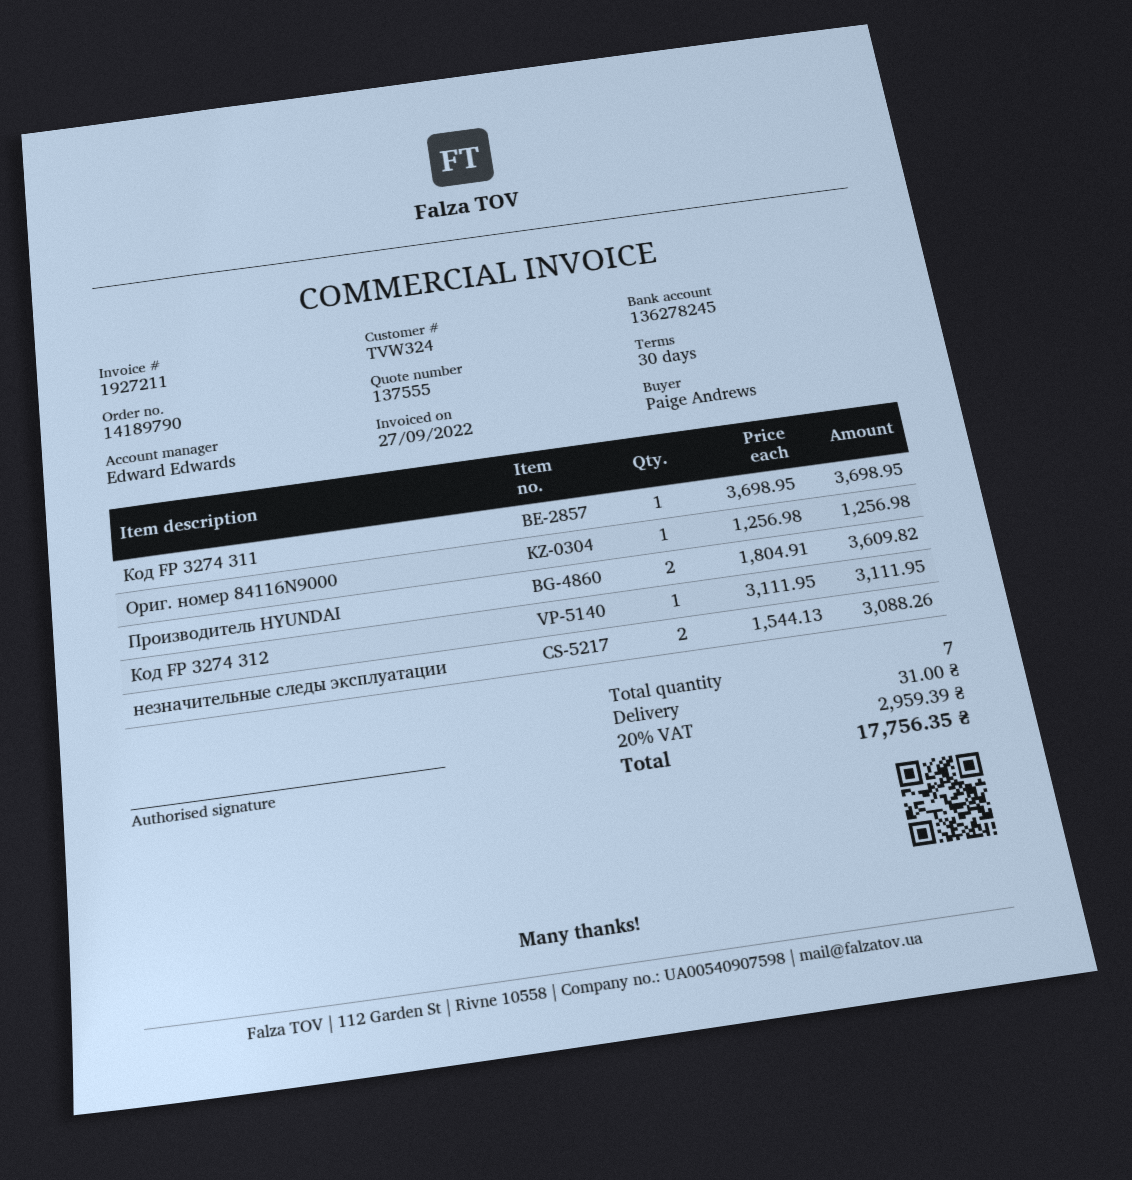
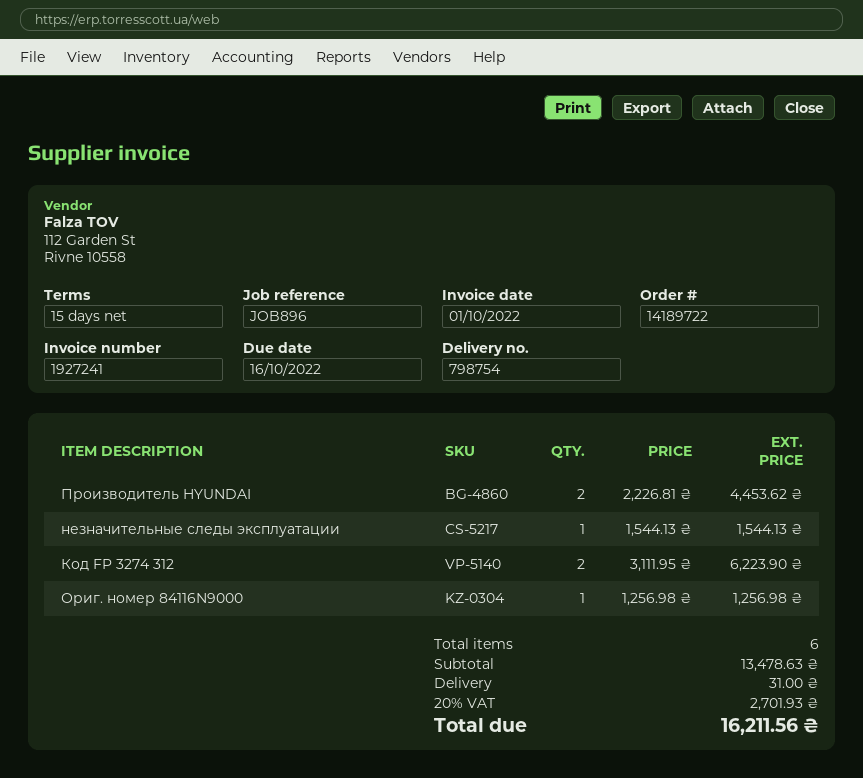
order number: 14189790 -> 14189722
invoice number: 1927211 -> 1927241
invoice date: 2022-09-27 -> 2022-10-01
payment terms: 30 days -> 15 days
Код FP 3274 311: 1 x 3698.95 = 3698.95 -> none
Производитель HYUNDAI: 2 x 1804.91 = 3609.82 -> 2 x 2226.81 = 4453.62
Код FP 3274 312: 1 x 3111.95 = 3111.95 -> 2 x 3111.95 = 6223.90
незначительные следы эксплуатации: 2 x 1544.13 = 3088.26 -> 1 x 1544.13 = 1544.13
total quantity: 7 -> 6
tax: 20% = 2959.39 -> 20% = 2701.93
total: 17756.35 -> 16211.56

